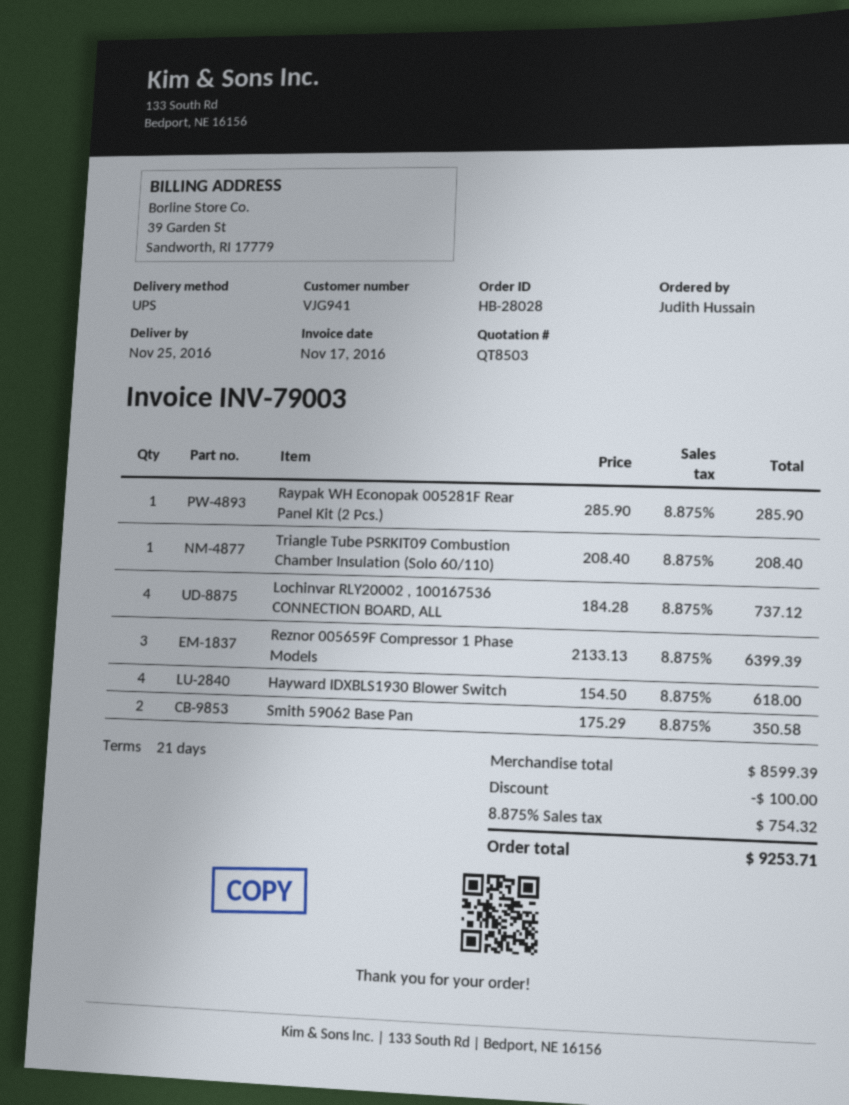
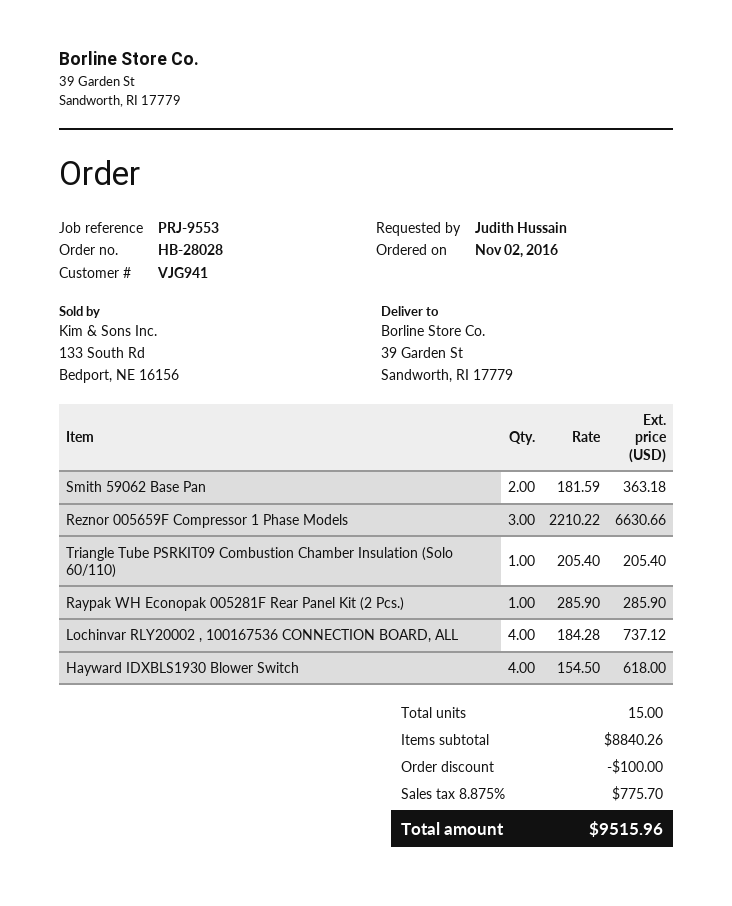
Triangle Tube PSRKIT09 Combustion Chamber Insulation (Solo 60/110): 1 x 208.40 = 208.40 -> 1 x 205.40 = 205.40
Reznor 005659F Compressor 1 Phase Models: 3 x 2133.13 = 6399.39 -> 3 x 2210.22 = 6630.66
Smith 59062 Base Pan: 2 x 175.29 = 350.58 -> 2 x 181.59 = 363.18
subtotal: 8599.39 -> 8840.26
tax: 8.875% = 754.32 -> 8.875% = 775.70
total: 9253.71 -> 9515.96

